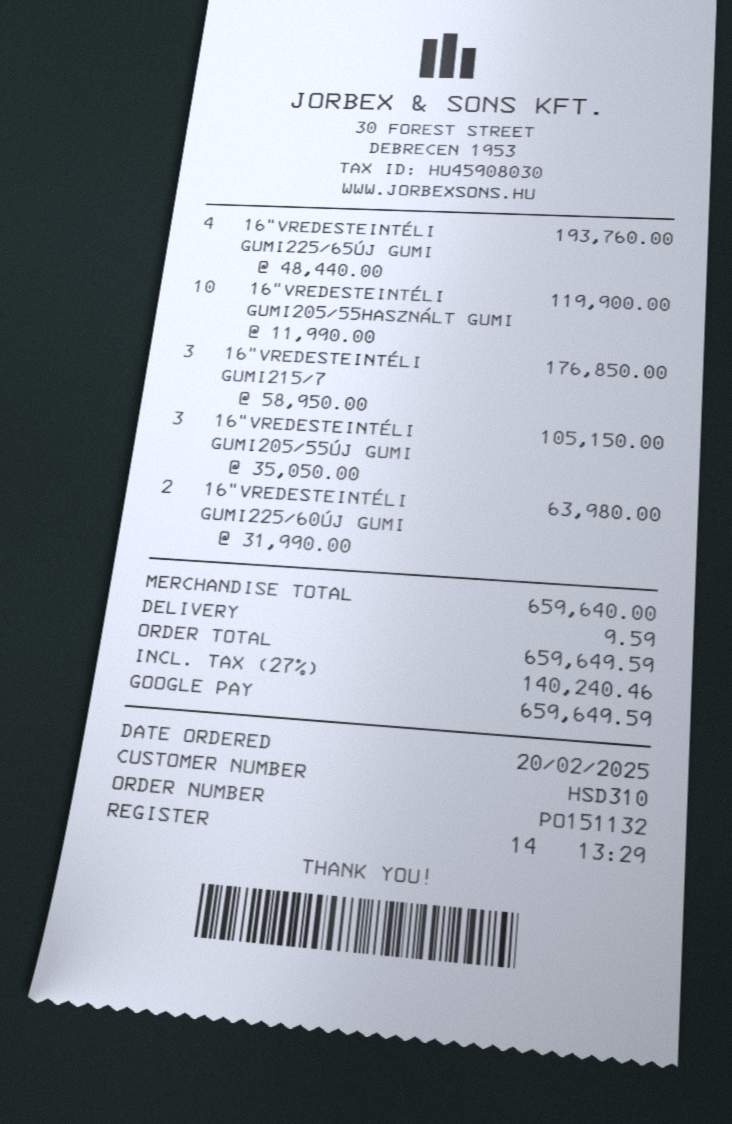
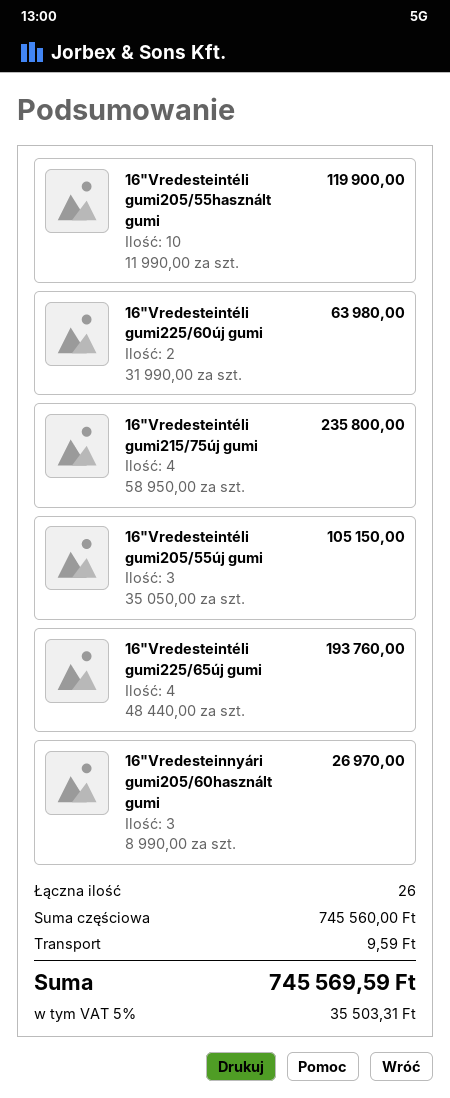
16"VREDESTEINTÉLI GUMI215/7: 3 x 58950.00 = 176850.00 -> 4 x 58950.00 = 235800.00
16"Vredesteinnyári gumi205/60használt gumi: none -> 3 x 8990.00 = 26970.00
subtotal: 659640.00 -> 745560.00
tax: 27% = 140240.46 -> 5% = 35503.31
total: 659649.59 -> 745569.59

